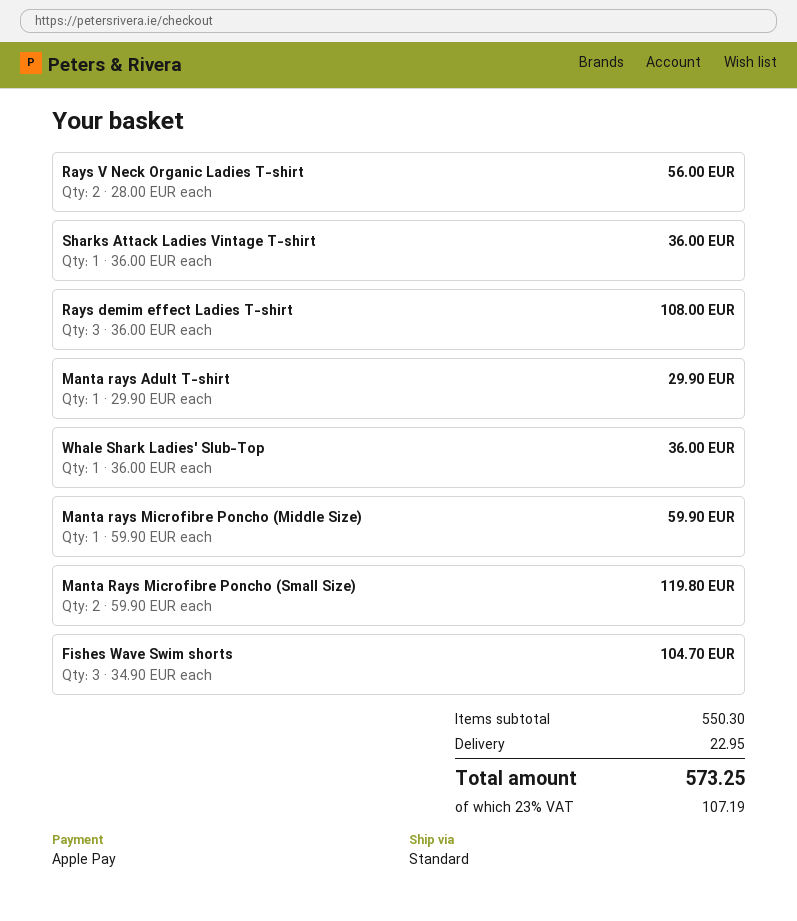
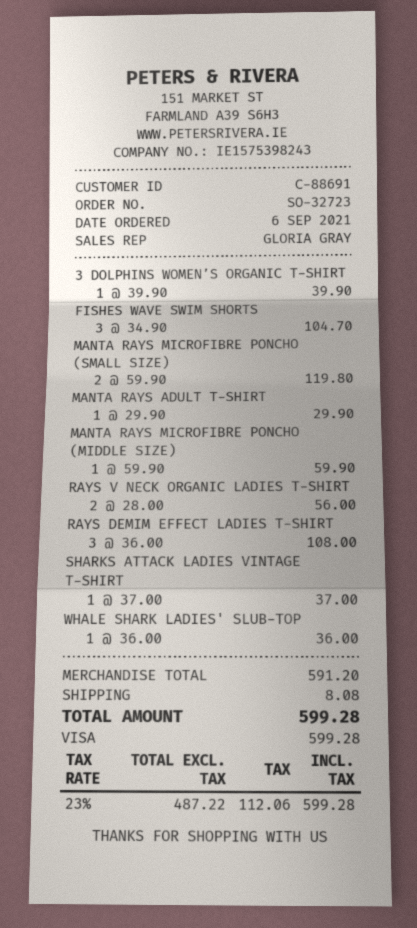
payment method: Apple Pay -> Visa
Sharks Attack Ladies Vintage T-shirt: 1 x 36.00 = 36.00 -> 1 x 37.00 = 37.00
3 DOLPHINS WOMEN’S ORGANIC T-SHIRT: none -> 1 x 39.90 = 39.90
subtotal: 550.30 -> 591.20
shipping: 22.95 -> 8.08
tax: 23% = 107.19 -> 23% = 112.06
total: 573.25 -> 599.28

